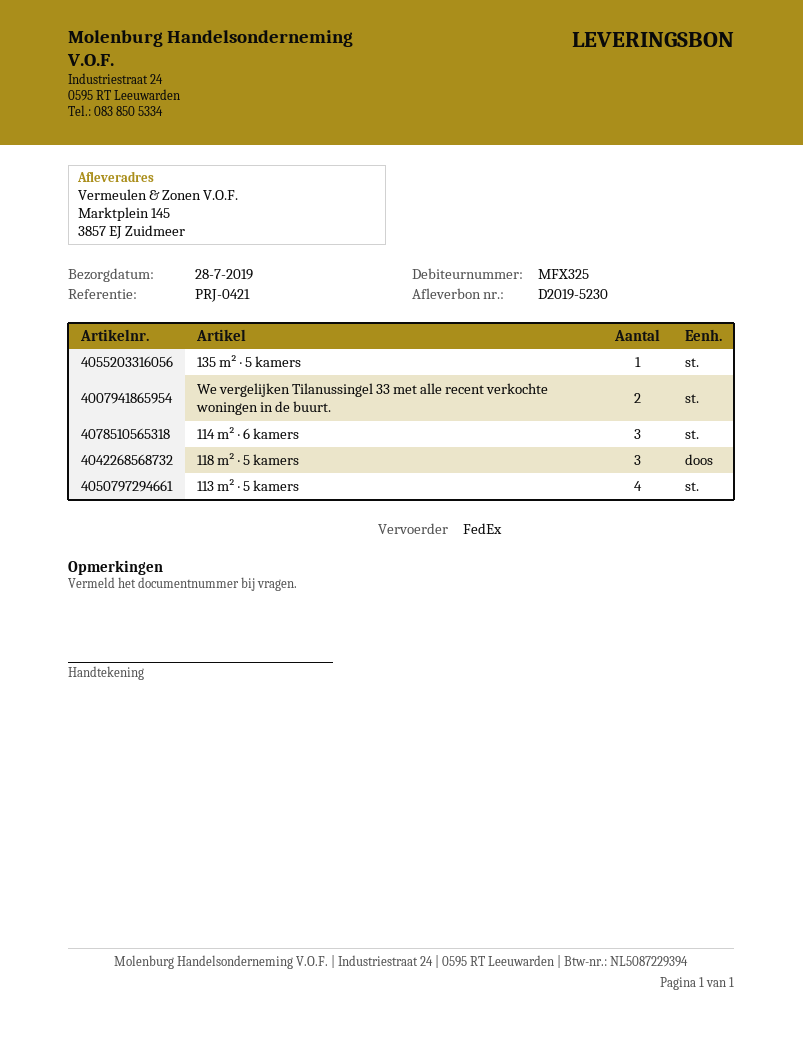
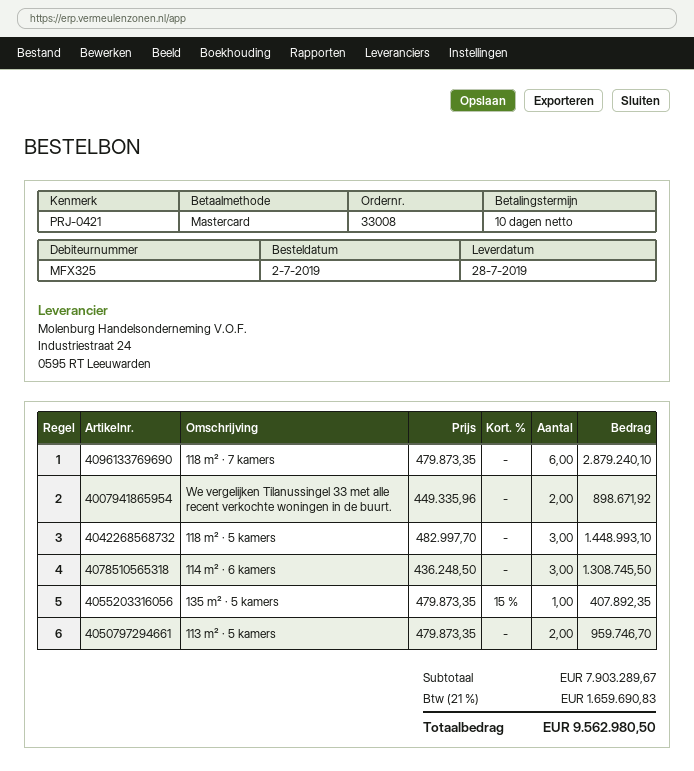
113 m² · 5 kamers: 4 -> 2
118 m² · 7 kamers: none -> 6

